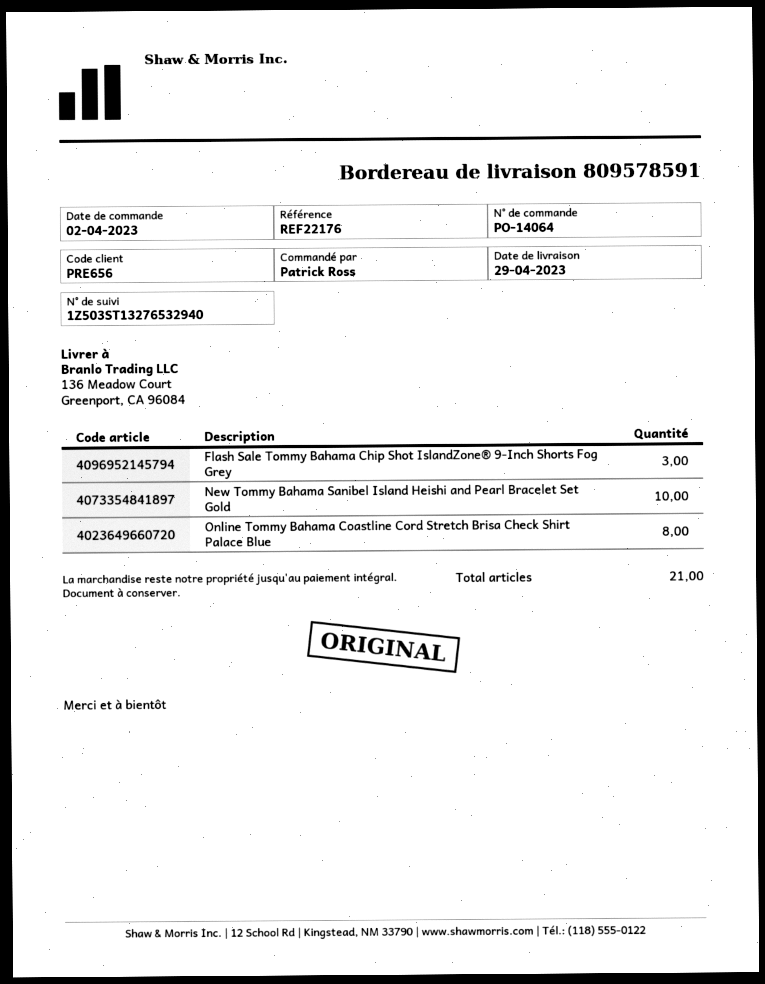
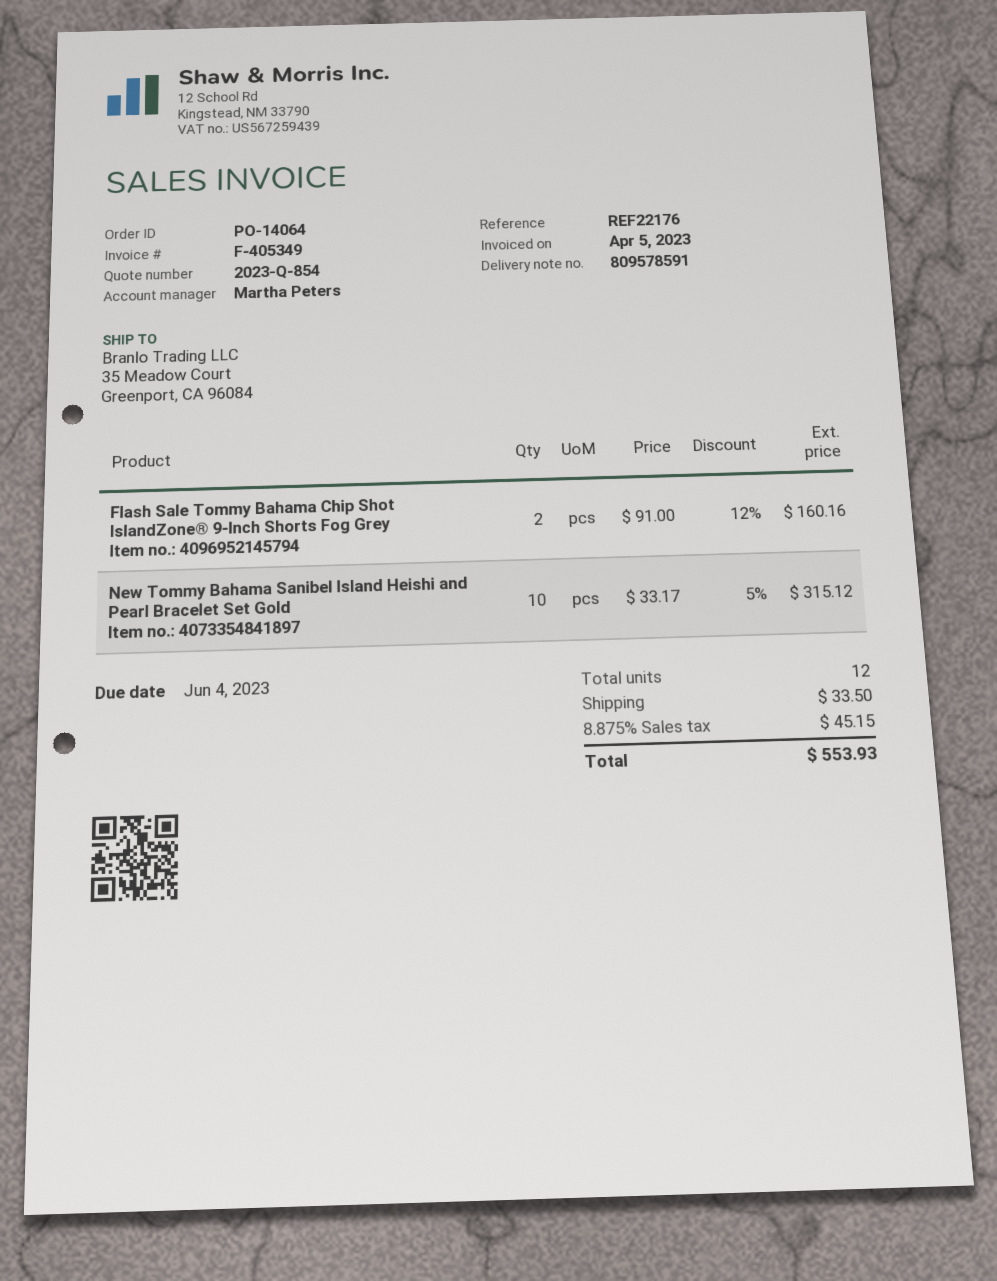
ship to: 136 Meadow Court, Greenport, CA 96084 -> 35 Meadow Court, Greenport, CA 96084
Flash Sale Tommy Bahama Chip Shot IslandZone® 9-Inch Shorts Fog Grey: 3 -> 2
Online Tommy Bahama Coastline Cord Stretch Brisa Check Shirt Palace Blue: 8 -> none
total quantity: 21 -> 12

